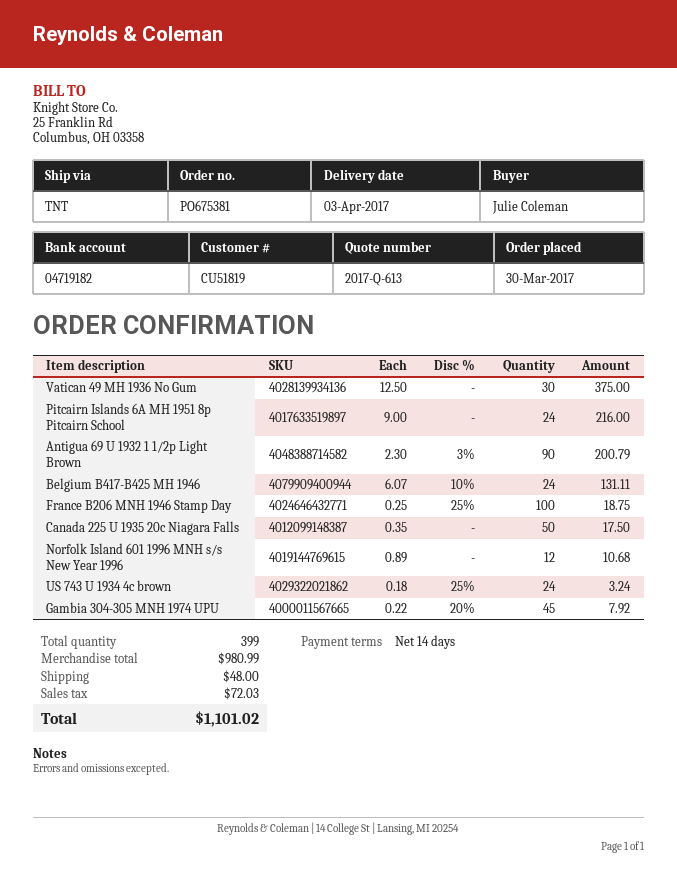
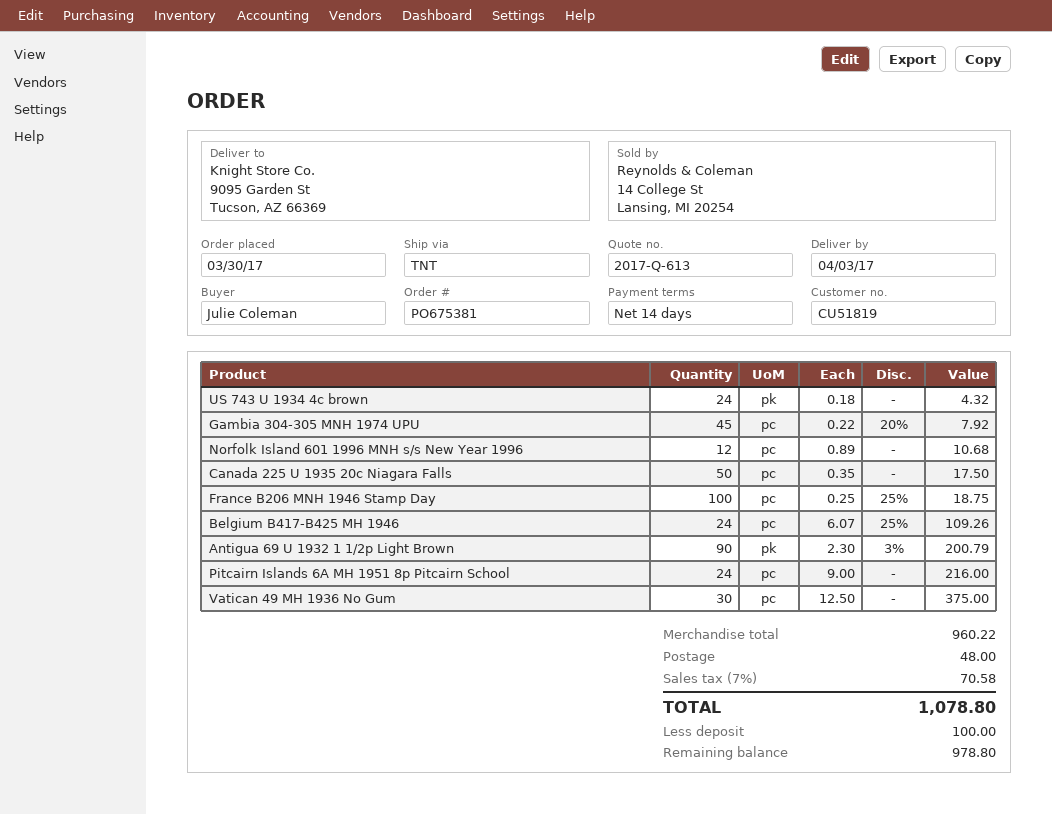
Belgium B417-B425 MH 1946: 24 x 6.07 - 10% = 131.11 -> 24 x 6.07 - 25% = 109.26
US 743 U 1934 4c brown: 24 x 0.18 - 25% = 3.24 -> 24 x 0.18 = 4.32
subtotal: 980.99 -> 960.22
tax: 72.03 -> 70.58
total: 1101.02 -> 1078.80

